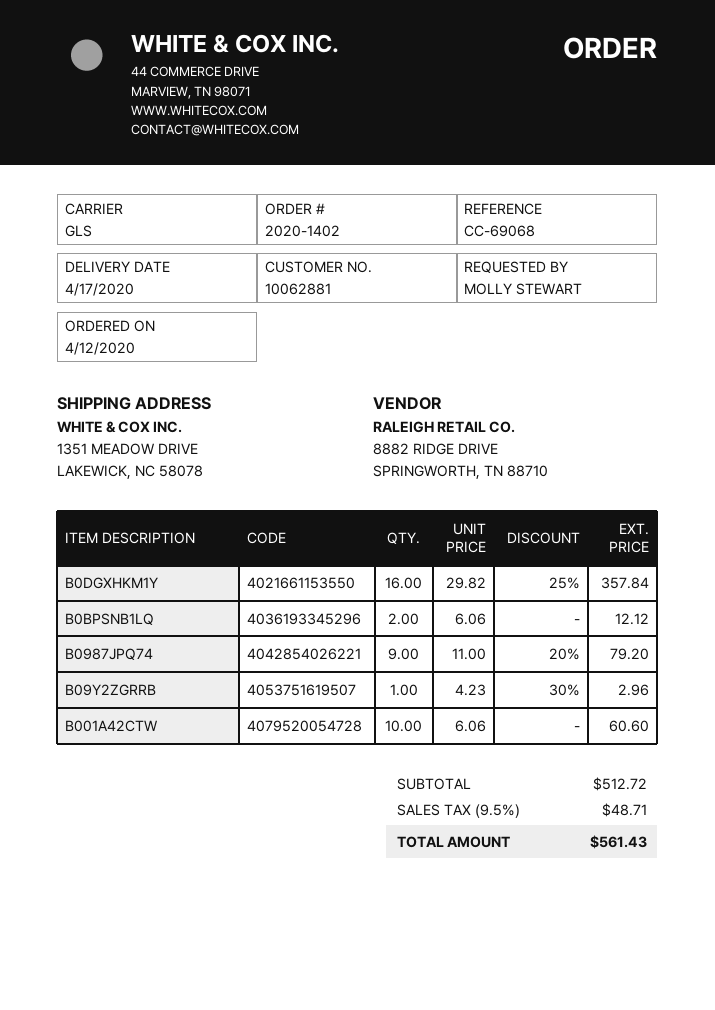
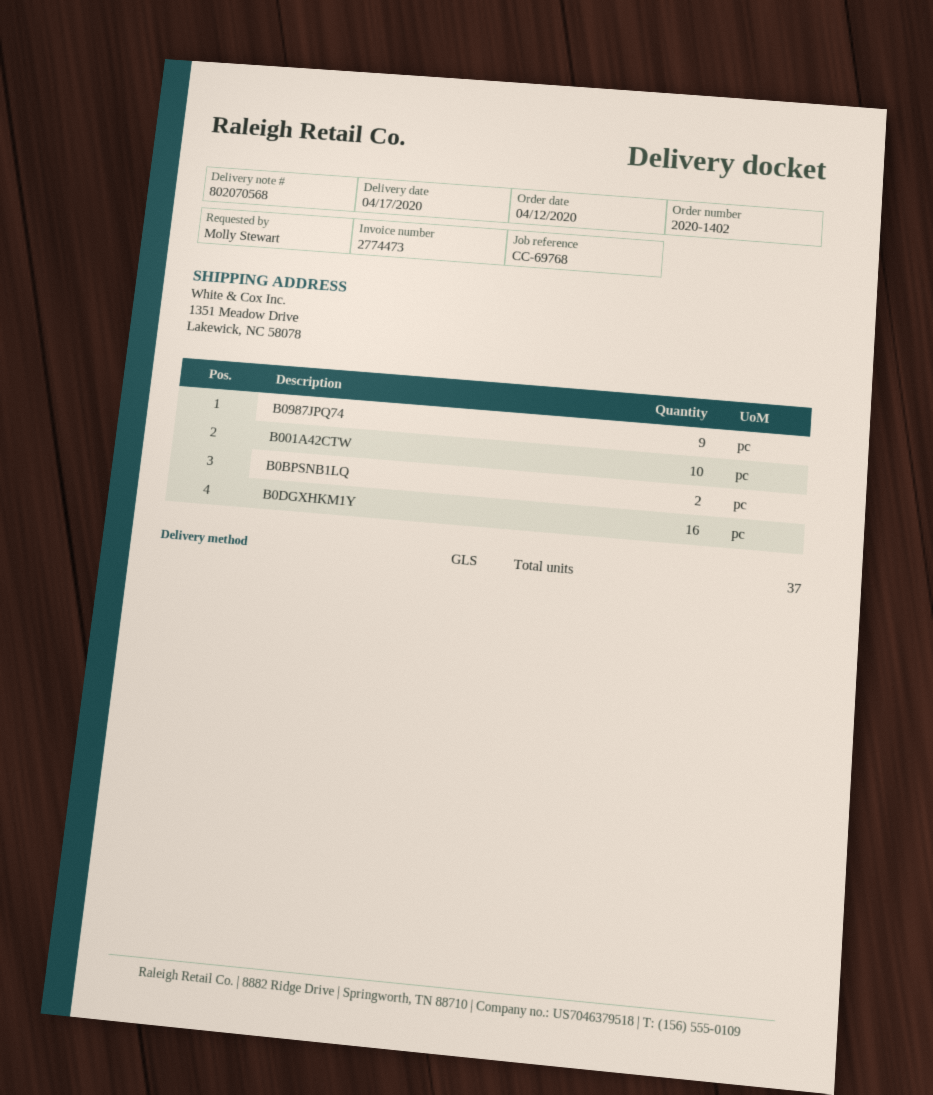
reference: CC-69068 -> CC-69768
B09Y2ZGRRB: 1 -> none

